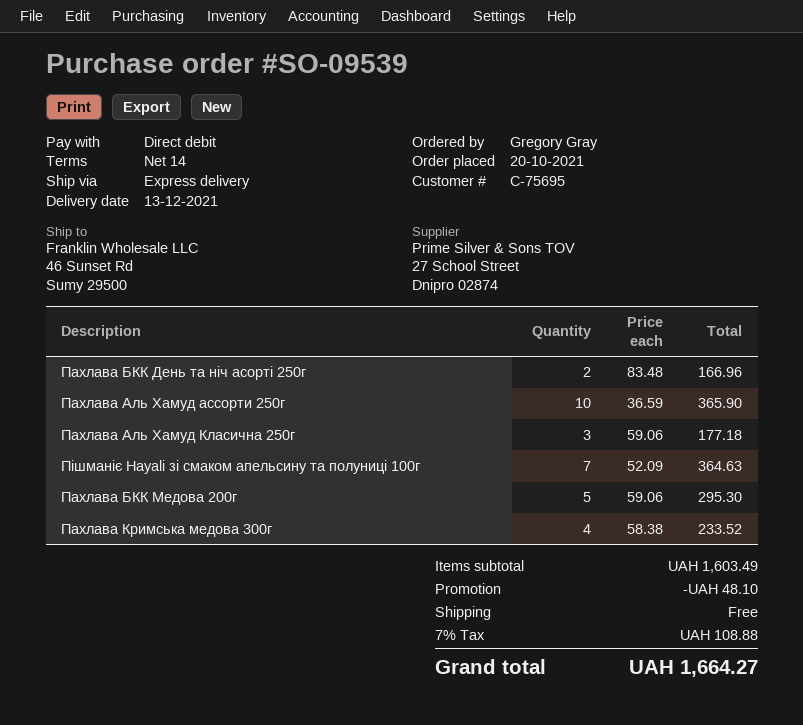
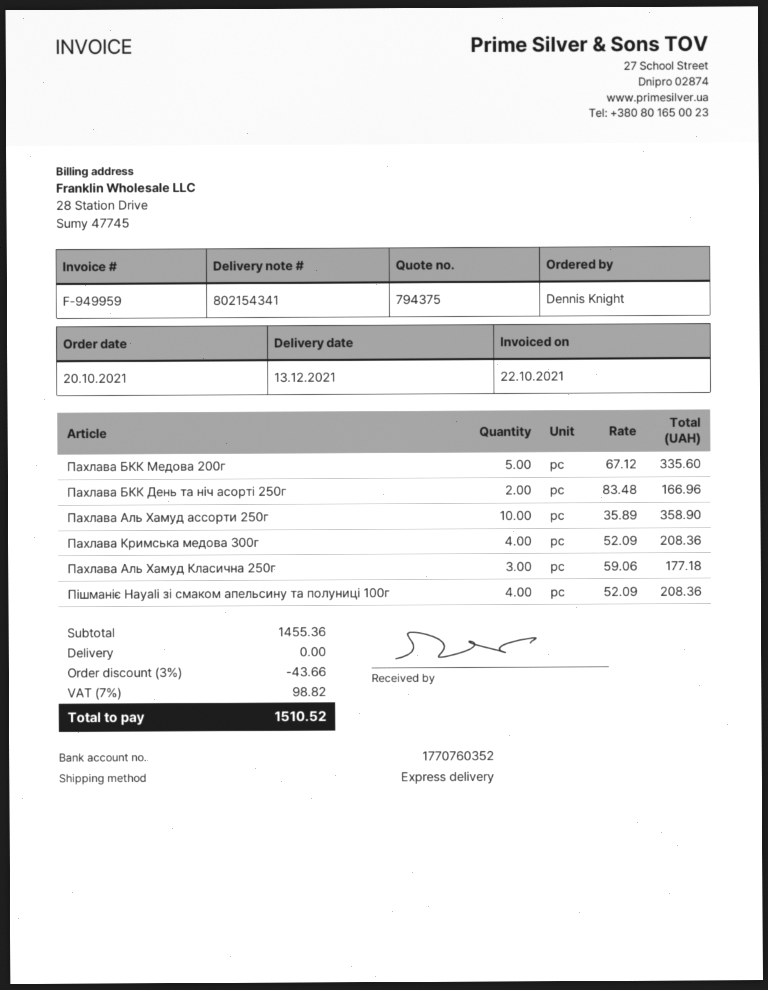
ordered by: Gregory Gray -> Dennis Knight
Пахлава Аль Хамуд ассорти 250г: 10 x 36.59 = 365.90 -> 10 x 35.89 = 358.90
Пішманіє Hayali зі смаком апельсину та полуниці 100г: 7 x 52.09 = 364.63 -> 4 x 52.09 = 208.36
Пахлава БКК Медова 200г: 5 x 59.06 = 295.30 -> 5 x 67.12 = 335.60
Пахлава Кримська медова 300г: 4 x 58.38 = 233.52 -> 4 x 52.09 = 208.36
subtotal: 1603.49 -> 1455.36
discount: 48.10 -> 43.66
tax: 7% = 108.88 -> 7% = 98.82
total: 1664.27 -> 1510.52

